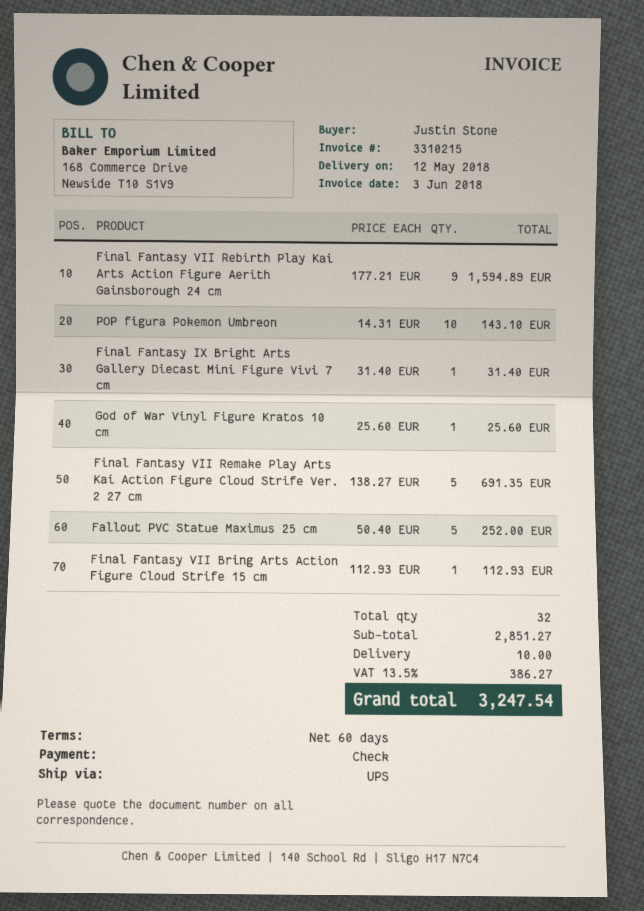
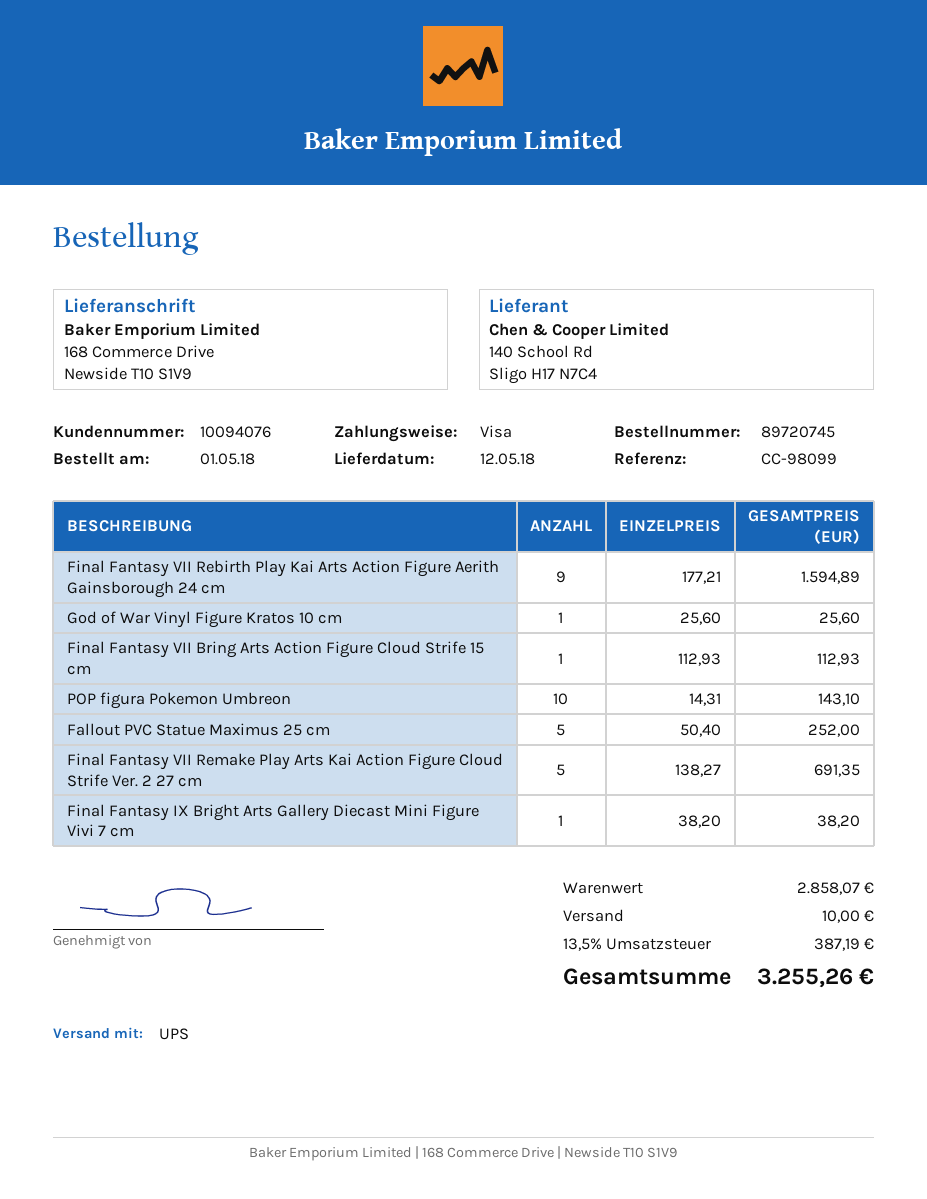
payment method: cheque -> Visa
Final Fantasy IX Bright Arts Gallery Diecast Mini Figure Vivi 7 cm: 1 x 31.40 = 31.40 -> 1 x 38.20 = 38.20
subtotal: 2851.27 -> 2858.07
tax: 13.5% = 386.27 -> 13.5% = 387.19
total: 3247.54 -> 3255.26

